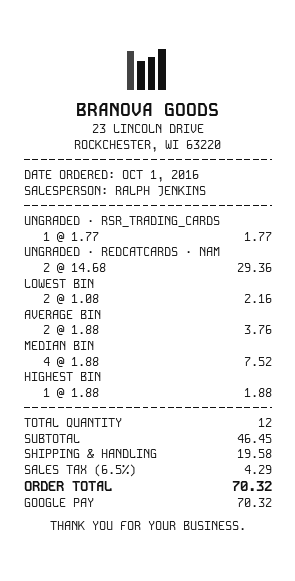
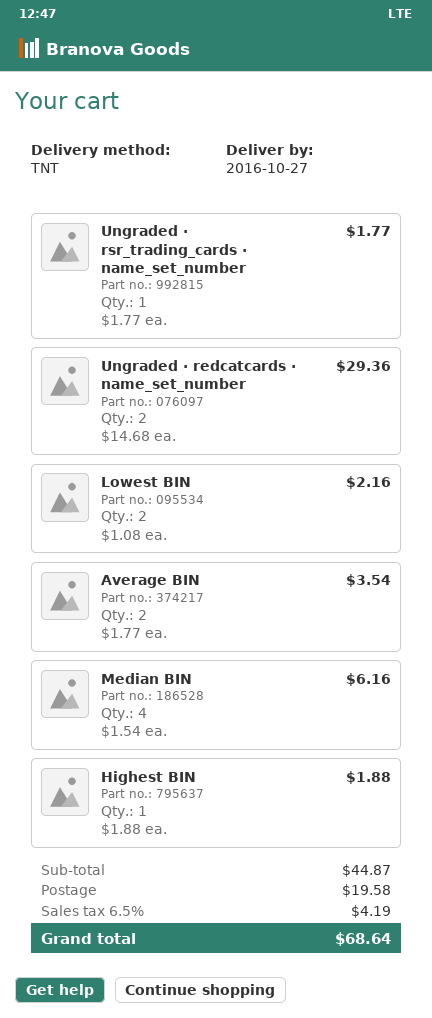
AVERAGE BIN: 2 x 1.88 = 3.76 -> 2 x 1.77 = 3.54
MEDIAN BIN: 4 x 1.88 = 7.52 -> 4 x 1.54 = 6.16
subtotal: 46.45 -> 44.87
tax: 6.5% = 4.29 -> 6.5% = 4.19
total: 70.32 -> 68.64

